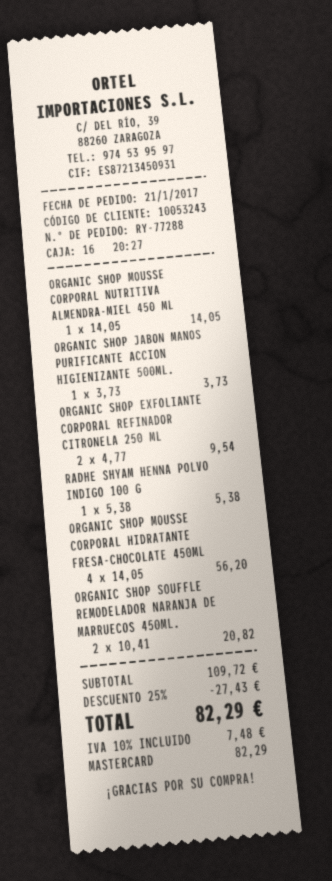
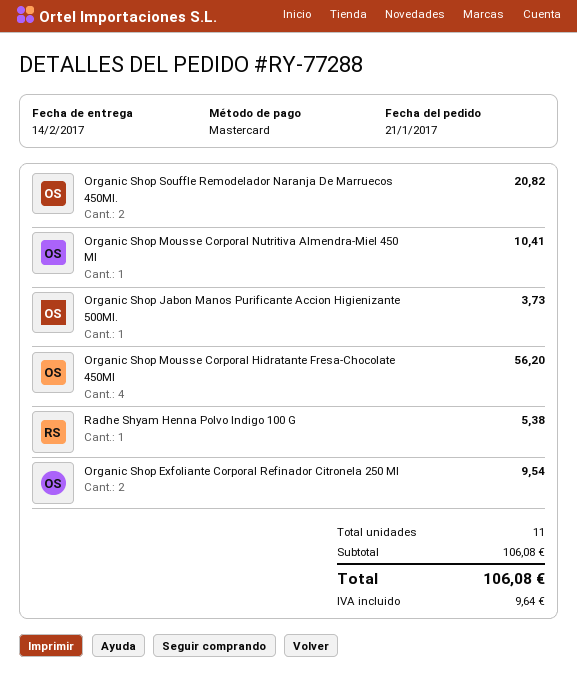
ORGANIC SHOP MOUSSE CORPORAL NUTRITIVA ALMENDRA-MIEL 450 ML: 1 for 14.05 -> 1 for 10.41
subtotal: 109.72 -> 106.08
discount: 25% = 27.43 -> none
tax: 7.48 -> 9.64
total: 82.29 -> 106.08

